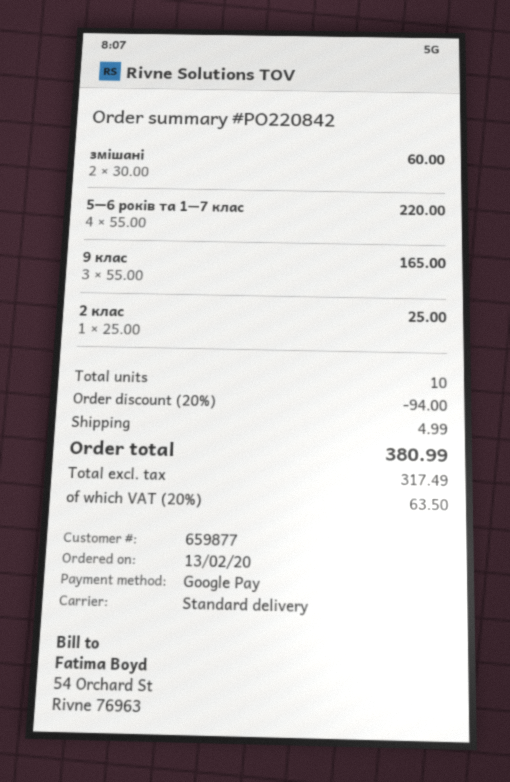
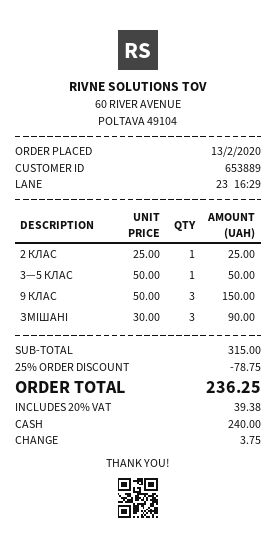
customer number: 659877 -> 653889
payment method: Google Pay -> cash
змішані: 2 x 30.00 = 60.00 -> 3 x 30.00 = 90.00
5—6 років та 1—7 клас: 4 x 55.00 = 220.00 -> none
9 клас: 3 x 55.00 = 165.00 -> 3 x 50.00 = 150.00
3—5 КЛАС: none -> 1 x 50.00 = 50.00
discount: 20% = 94.00 -> 25% = 78.75
shipping: 4.99 -> none
tax: 20% = 63.50 -> 20% = 39.38
total: 380.99 -> 236.25

